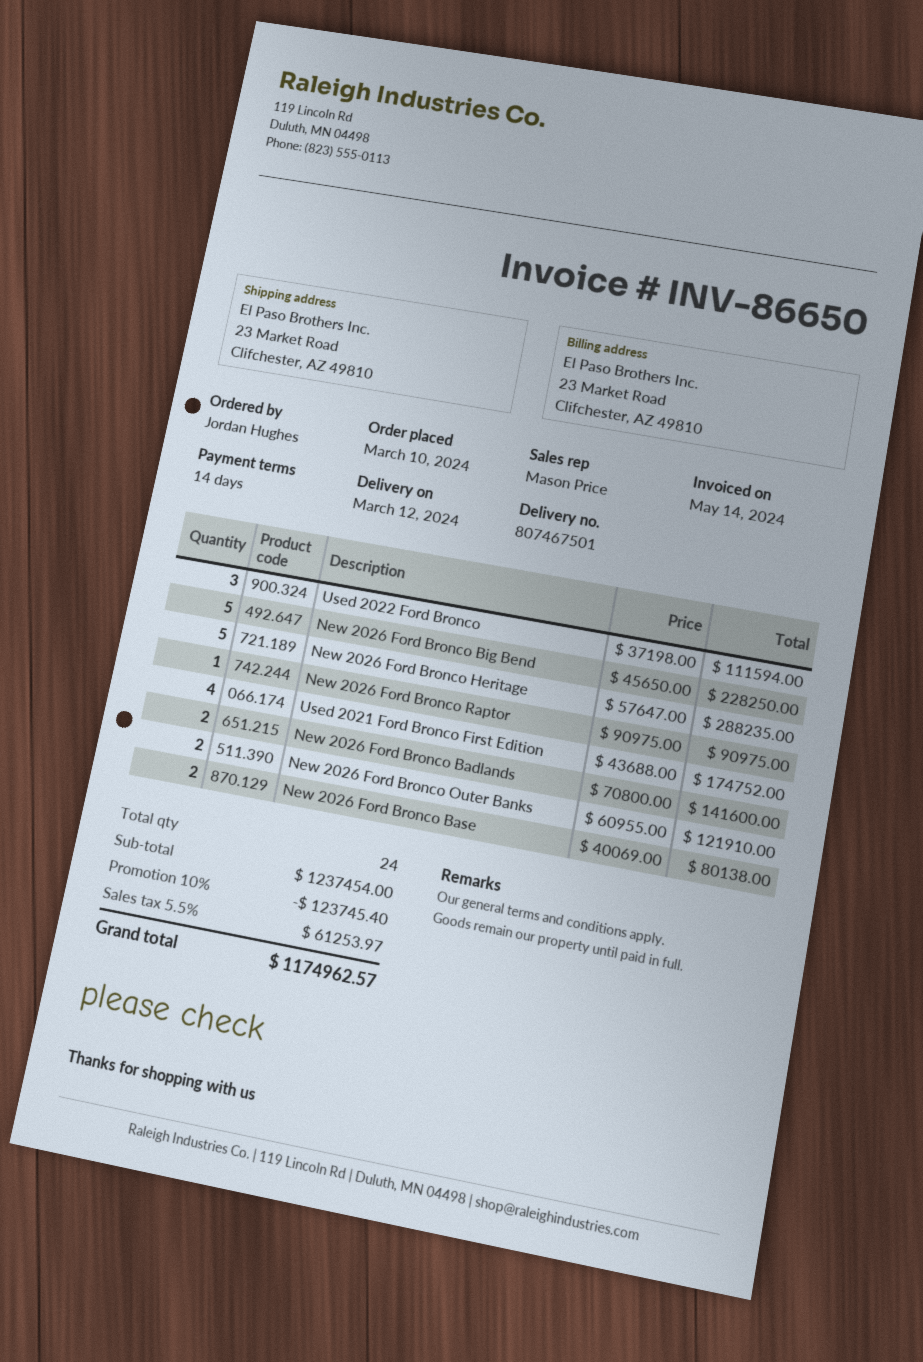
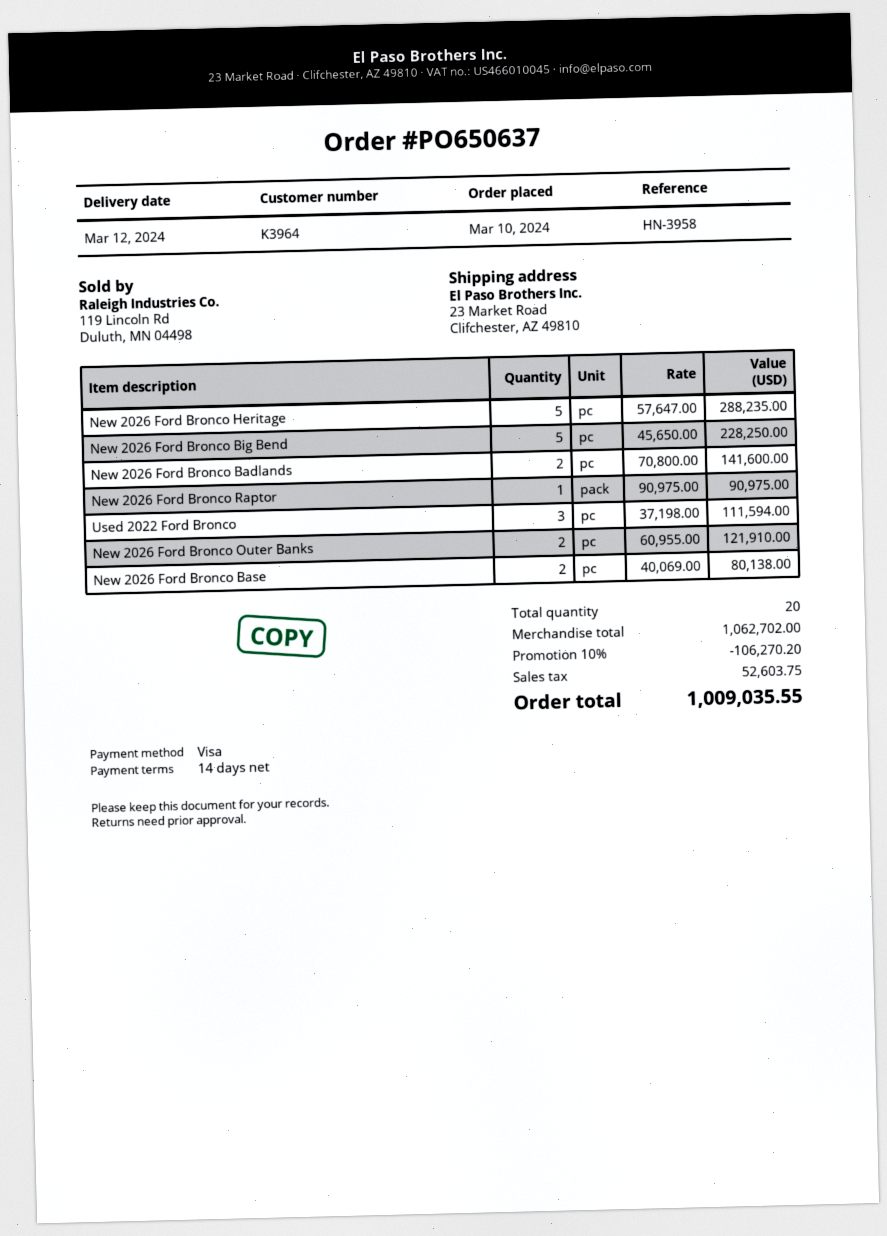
Used 2021 Ford Bronco First Edition: 4 x 43688.00 = 174752.00 -> none
total quantity: 24 -> 20
subtotal: 1237454.00 -> 1062702.00
discount: 10% = 123745.40 -> 10% = 106270.20
tax: 61253.97 -> 52603.75
total: 1174962.57 -> 1009035.55

